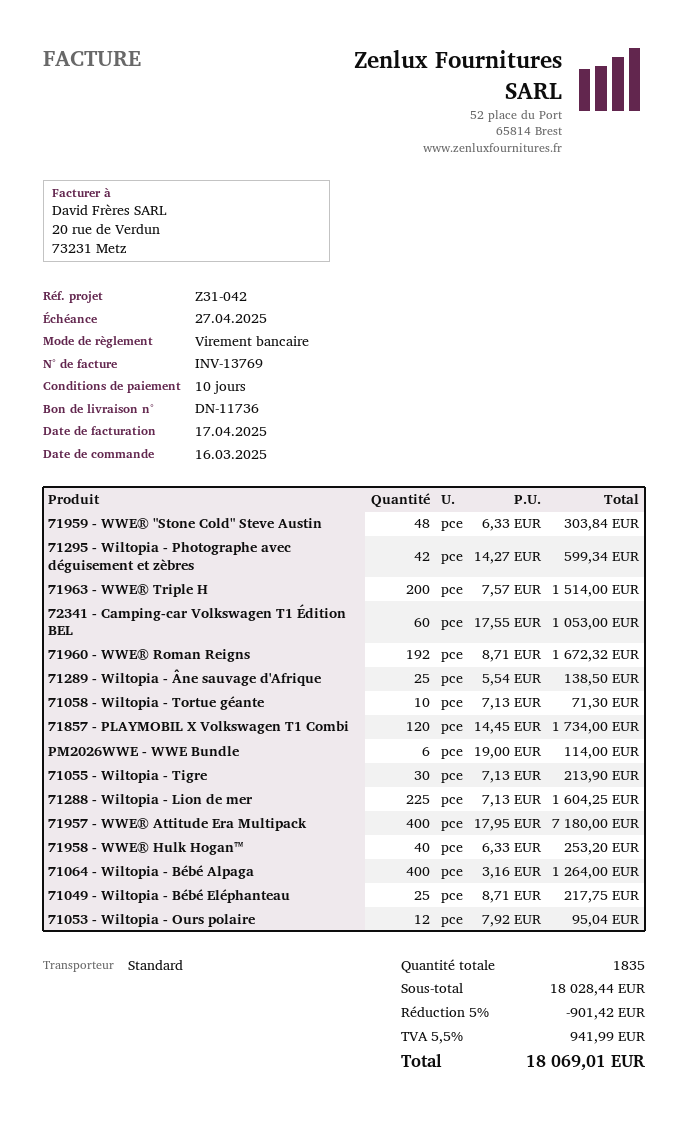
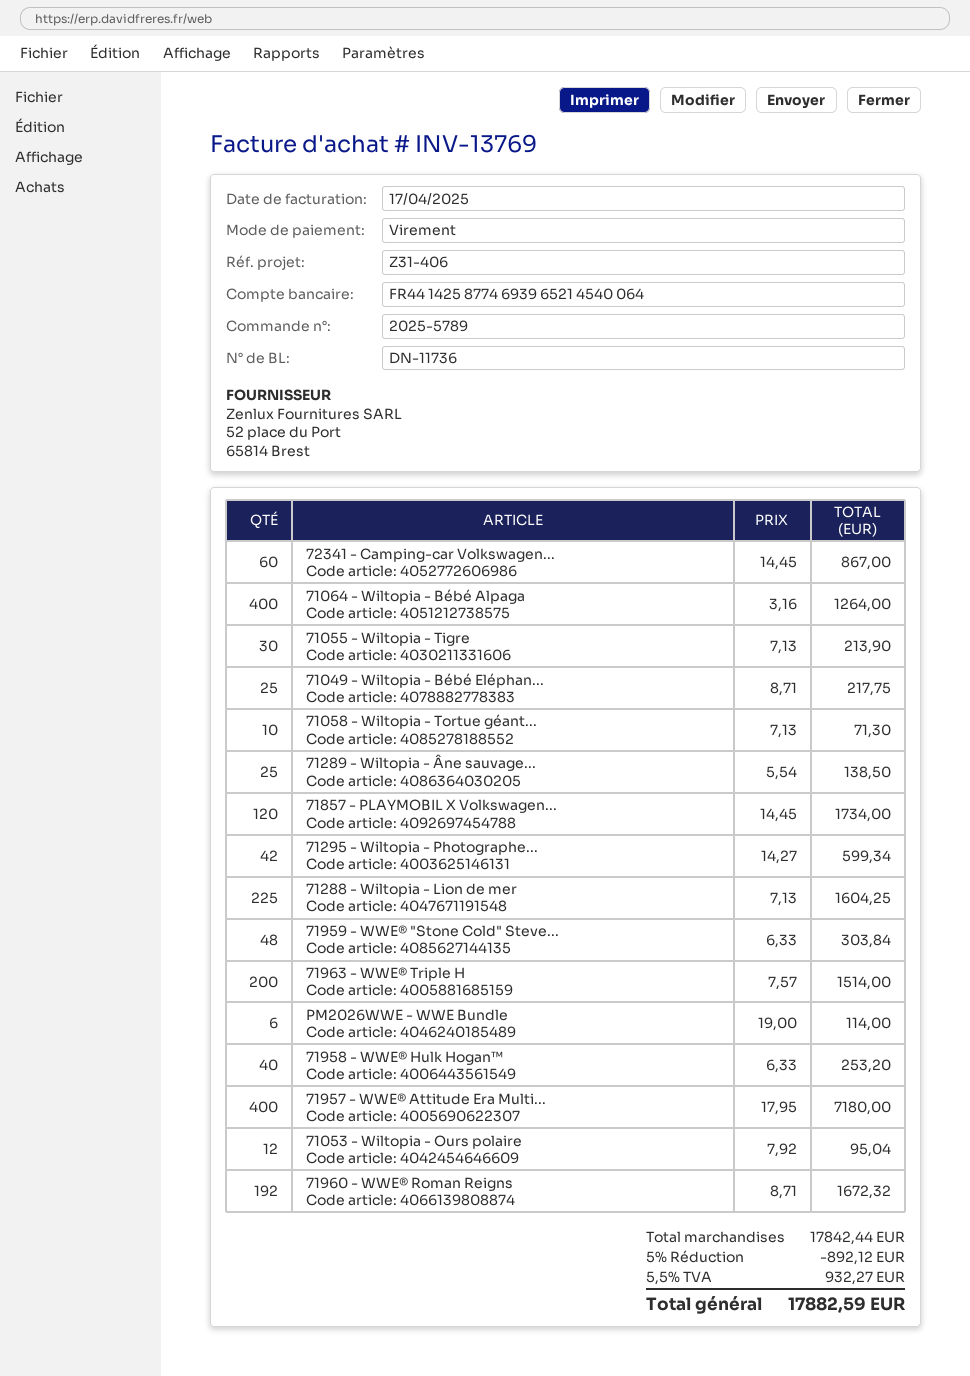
reference: Z31-042 -> Z31-406
72341 - Camping-car Volkswagen T1 Édition BEL: 60 x 17.55 = 1053.00 -> 60 x 14.45 = 867.00
subtotal: 18028.44 -> 17842.44
discount: 5% = 901.42 -> 5% = 892.12
tax: 5.5% = 941.99 -> 5.5% = 932.27
total: 18069.01 -> 17882.59

